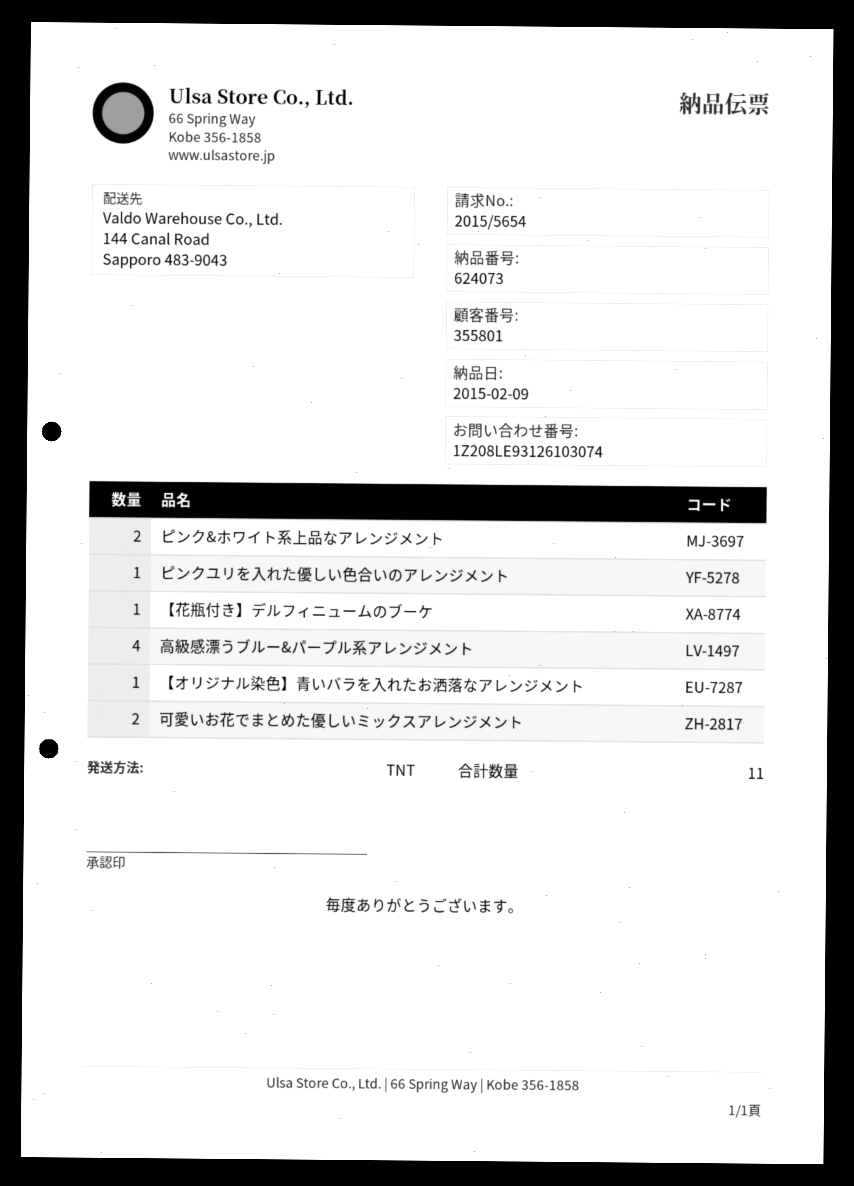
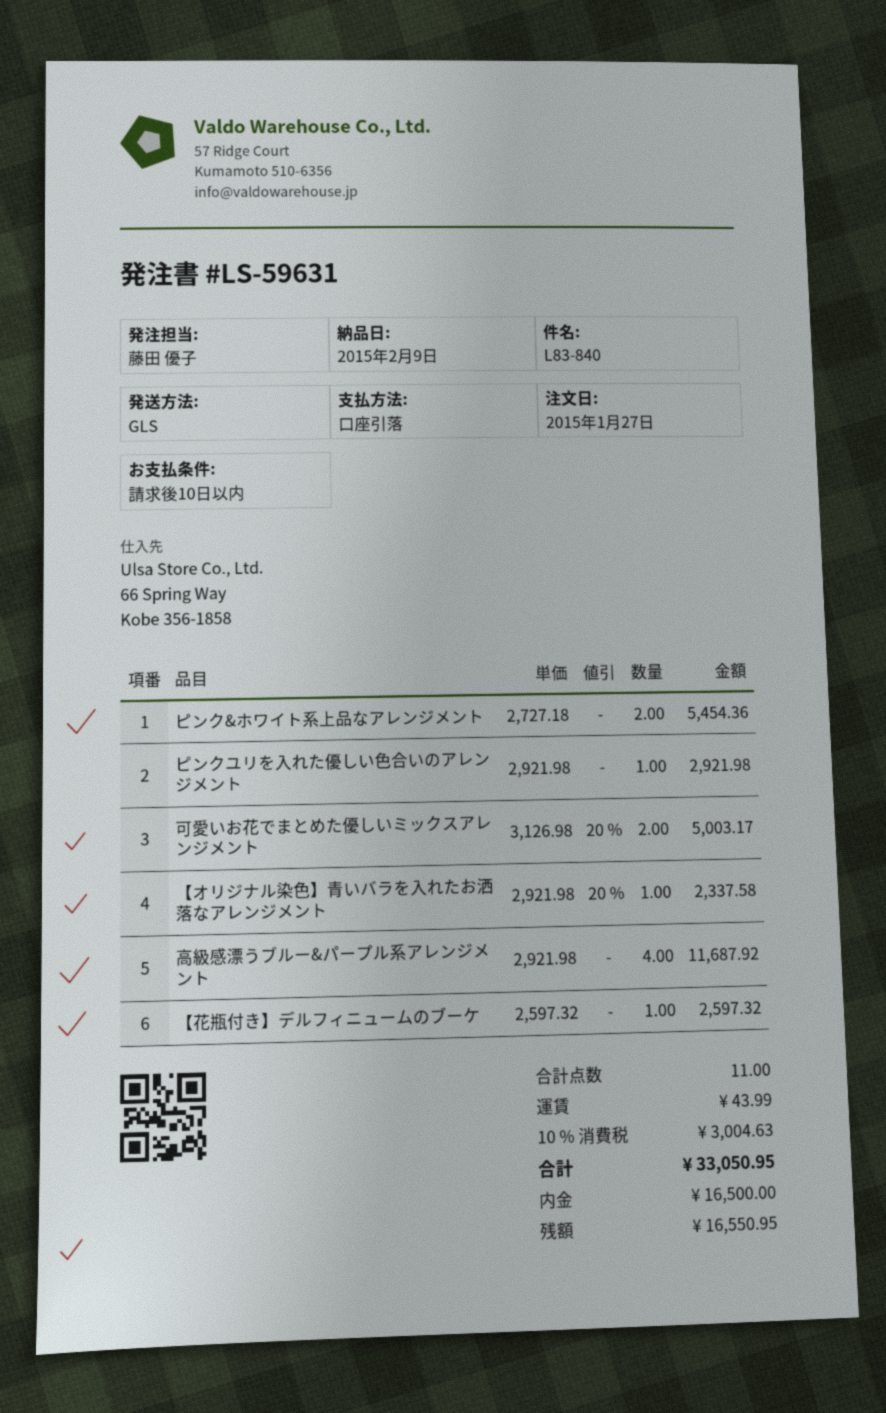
shipping method: TNT -> GLS

